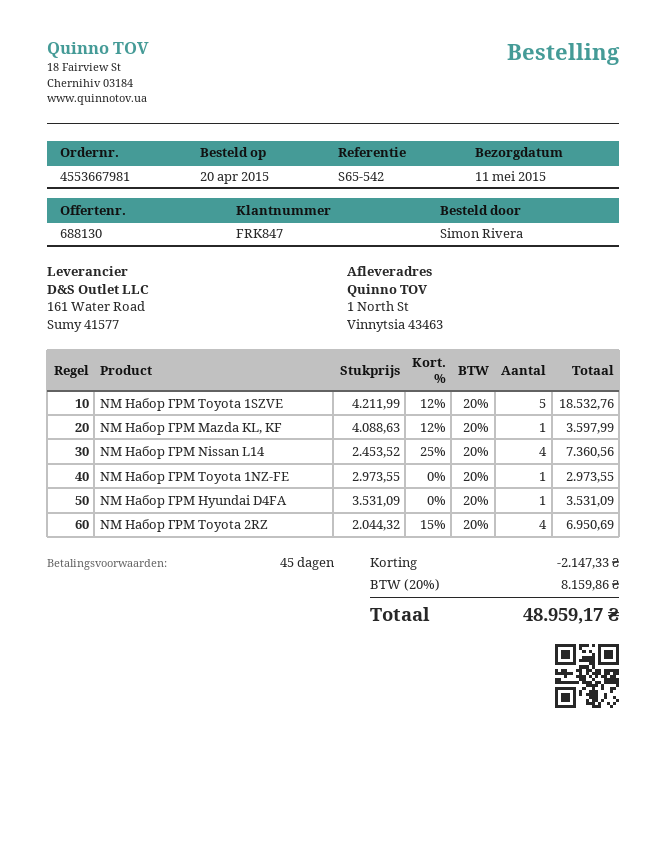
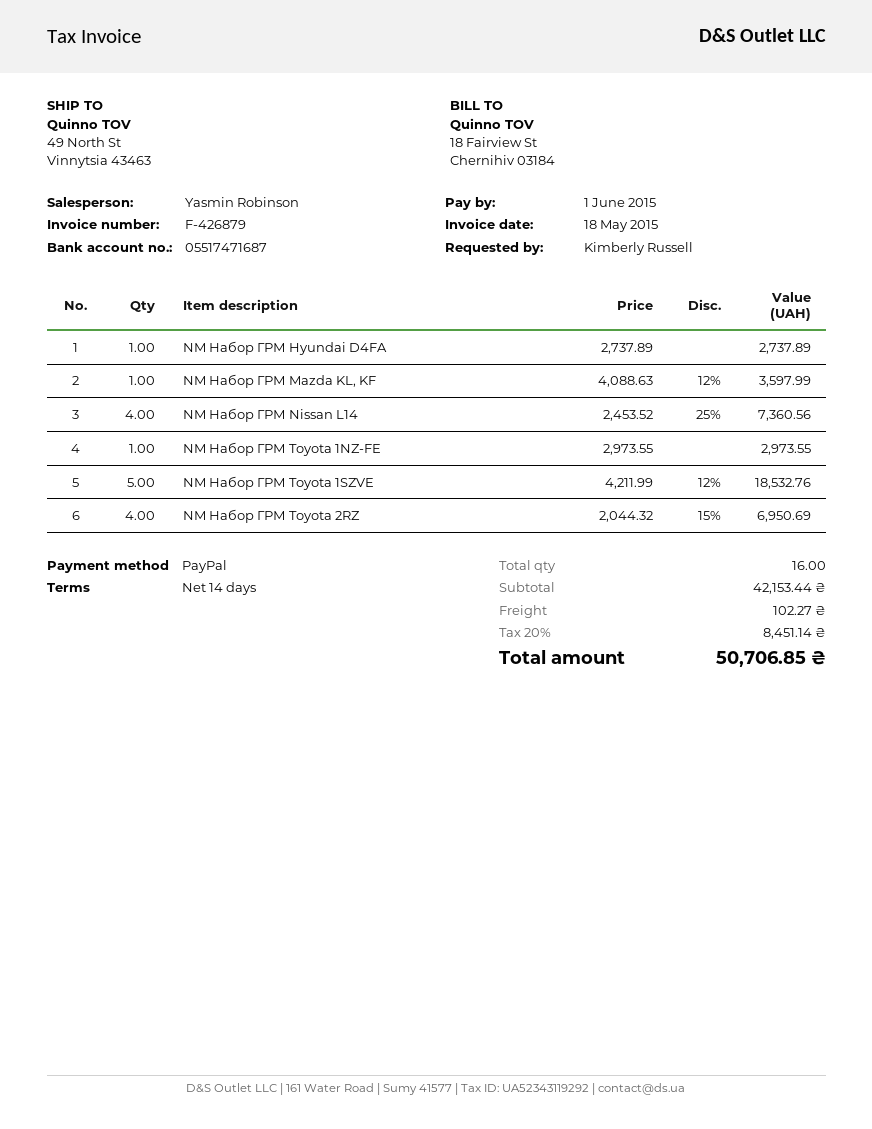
payment terms: 45 days -> 14 days
ordered by: Simon Rivera -> Kimberly Russell
ship to: 1 North St, Vinnytsia 43463 -> 49 North St, Vinnytsia 43463
NM Набор ГРМ Hyundai D4FA: 1 x 3531.09 = 3531.09 -> 1 x 2737.89 = 2737.89
discount: 2147.33 -> none
shipping: none -> 102.27
tax: 20% = 8159.86 -> 20% = 8451.14
total: 48959.17 -> 50706.85

